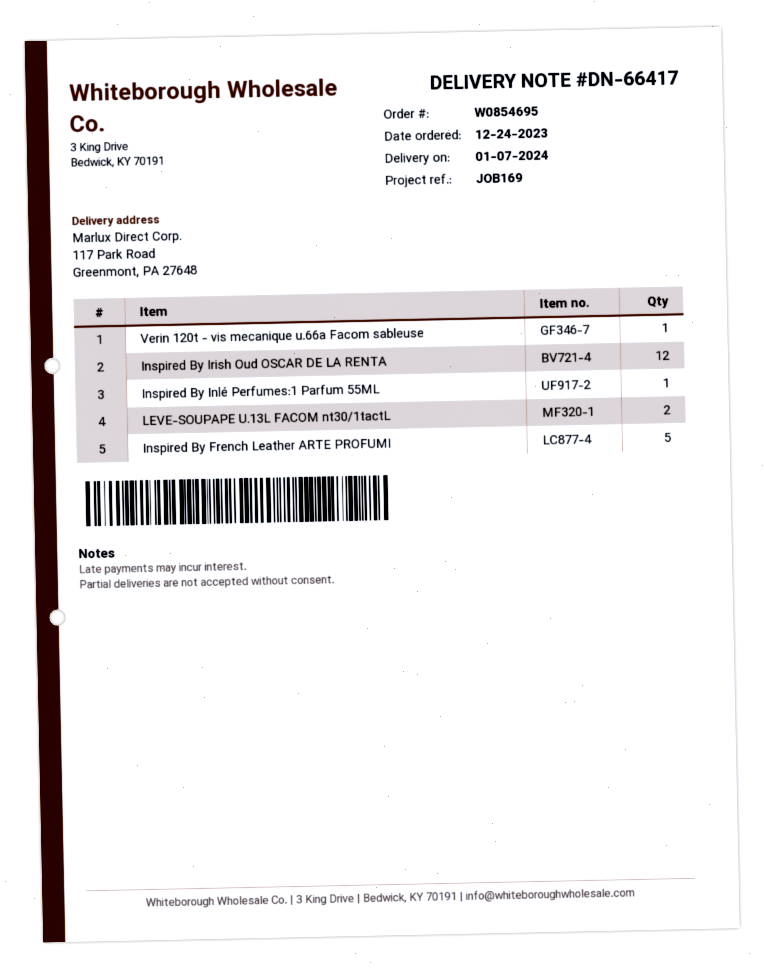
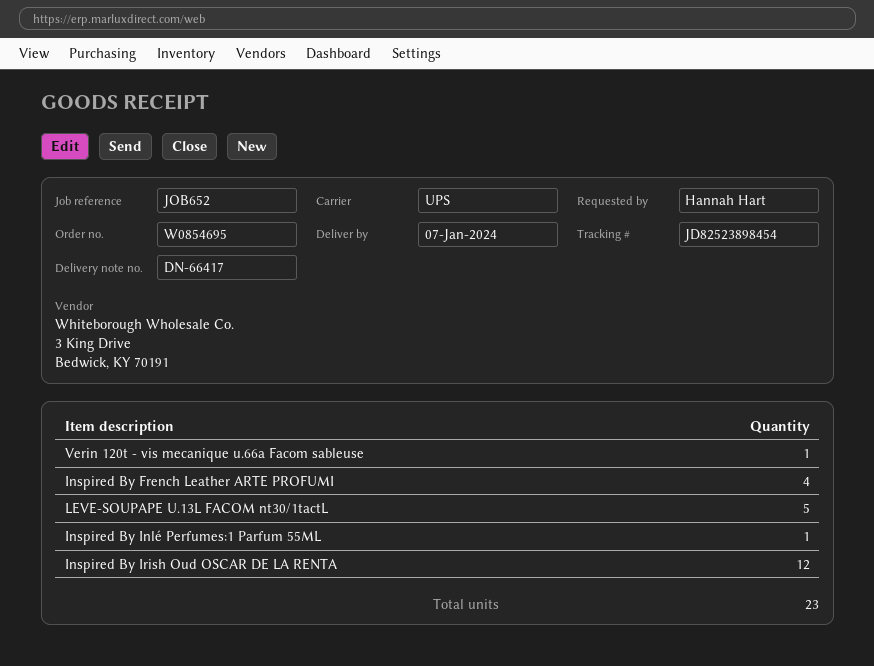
reference: JOB169 -> JOB652
LEVE-SOUPAPE U.13L FACOM nt30/1tactL: 2 -> 5
Inspired By French Leather ARTE PROFUMI: 5 -> 4

